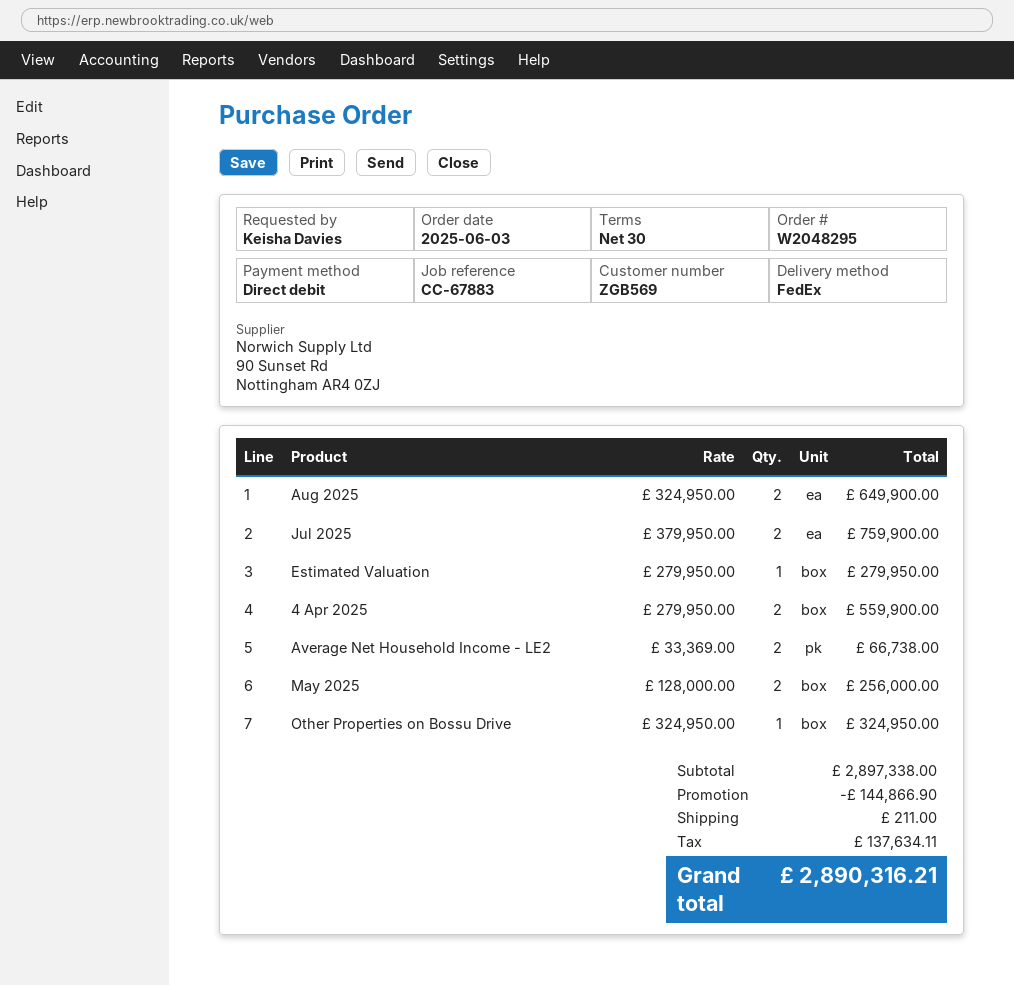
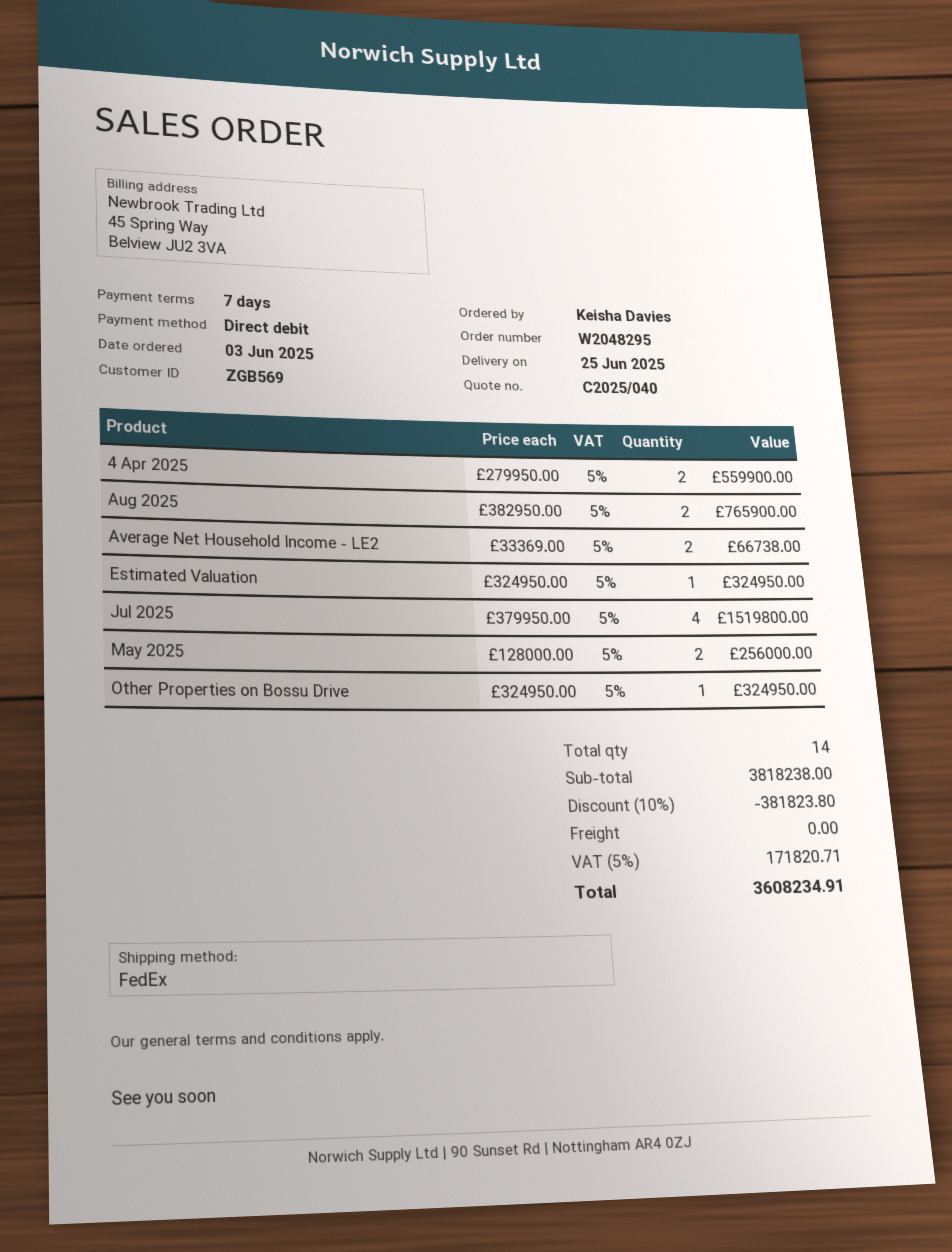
payment terms: 30 days -> 7 days
Aug 2025: 2 x 324950.00 = 649900.00 -> 2 x 382950.00 = 765900.00
Jul 2025: 2 x 379950.00 = 759900.00 -> 4 x 379950.00 = 1519800.00
Estimated Valuation: 1 x 279950.00 = 279950.00 -> 1 x 324950.00 = 324950.00
subtotal: 2897338.00 -> 3818238.00
discount: 144866.90 -> 381823.80
shipping: 211.00 -> 0.00
tax: 137634.11 -> 171820.71
total: 2890316.21 -> 3608234.91

